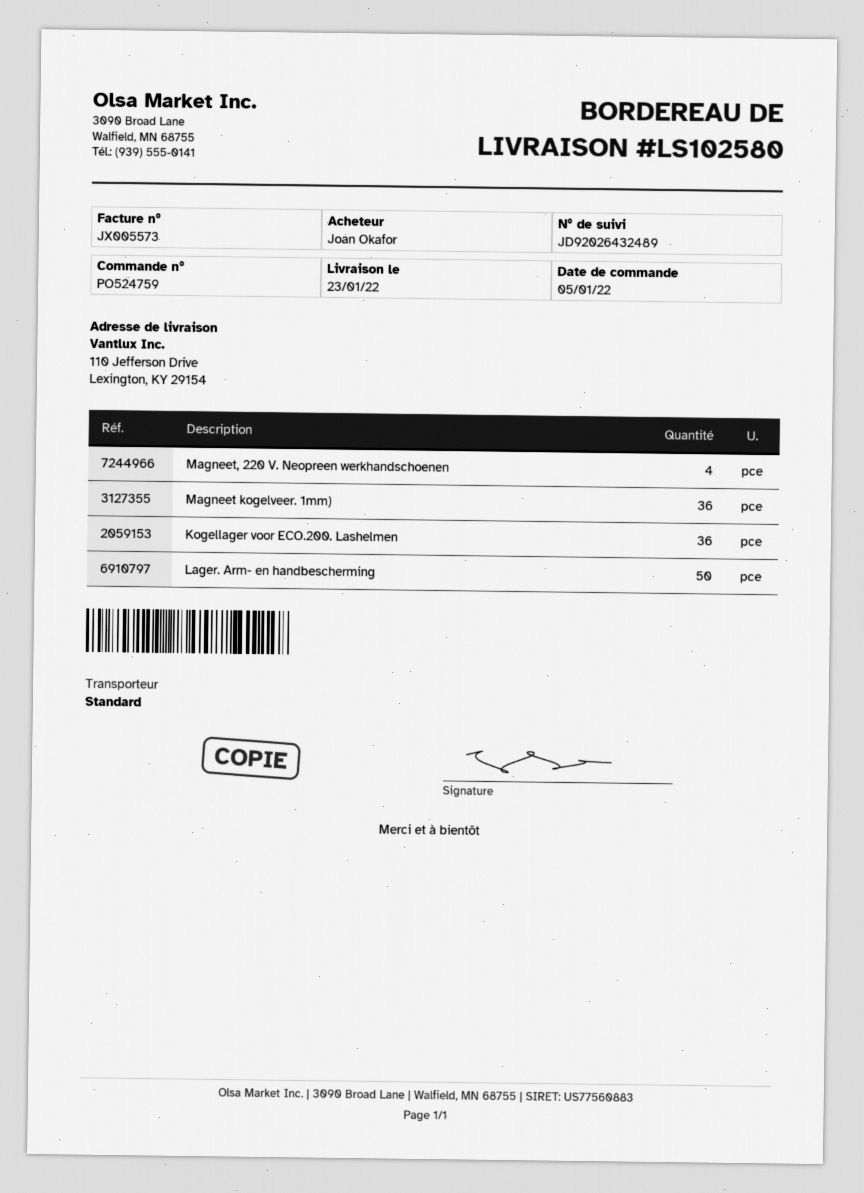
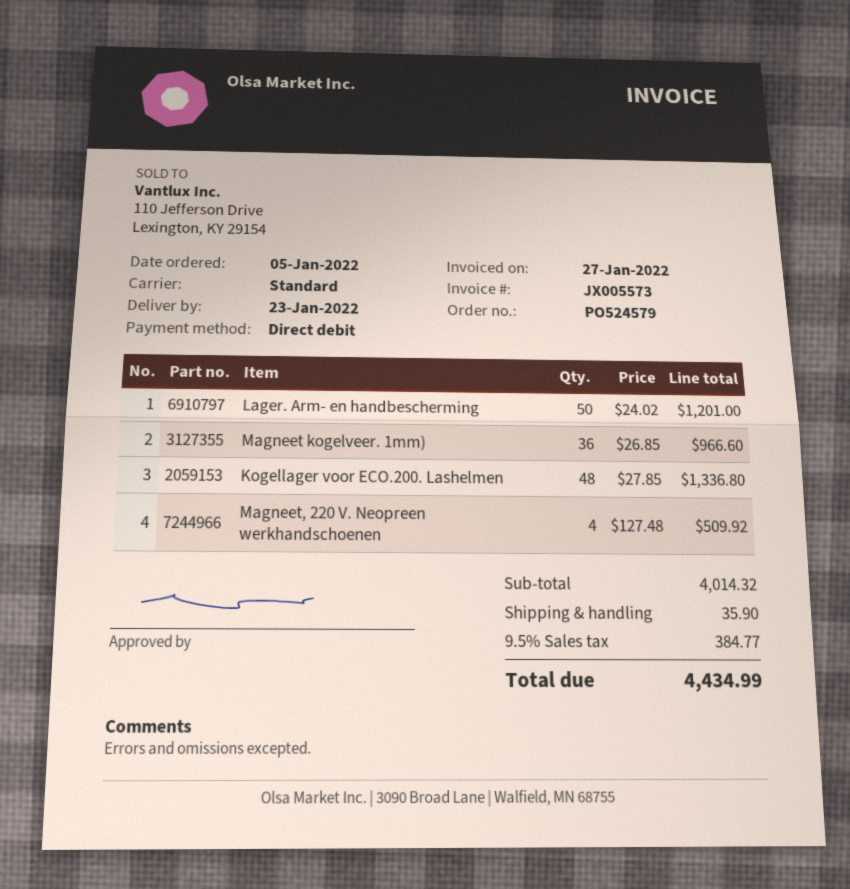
order number: PO524759 -> PO524579
Kogellager voor ECO.200. Lashelmen: 36 -> 48

